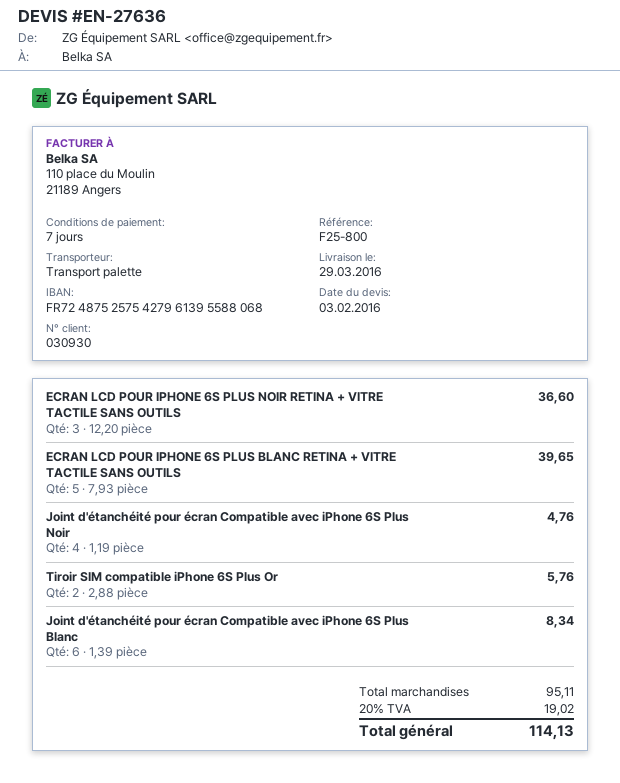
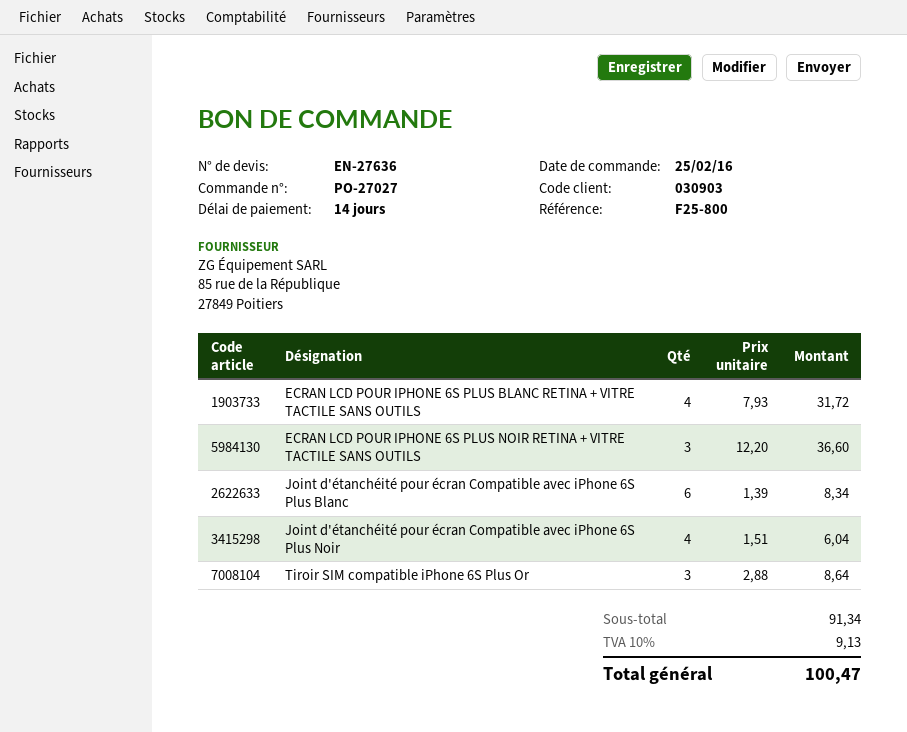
payment terms: 7 days -> 14 days
customer number: 030930 -> 030903
ECRAN LCD POUR IPHONE 6S PLUS BLANC RETINA + VITRE TACTILE SANS OUTILS: 5 x 7.93 = 39.65 -> 4 x 7.93 = 31.72
Joint d'étanchéité pour écran Compatible avec iPhone 6S Plus Noir: 4 x 1.19 = 4.76 -> 4 x 1.51 = 6.04
Tiroir SIM compatible iPhone 6S Plus Or: 2 x 2.88 = 5.76 -> 3 x 2.88 = 8.64
subtotal: 95.11 -> 91.34
tax: 20% = 19.02 -> 10% = 9.13
total: 114.13 -> 100.47

